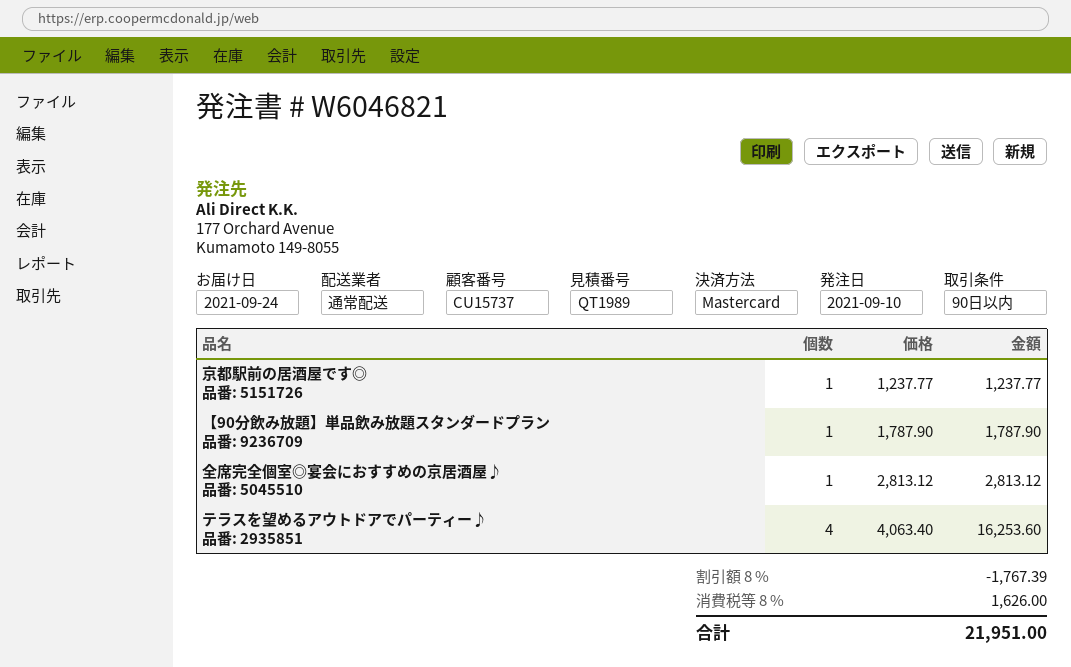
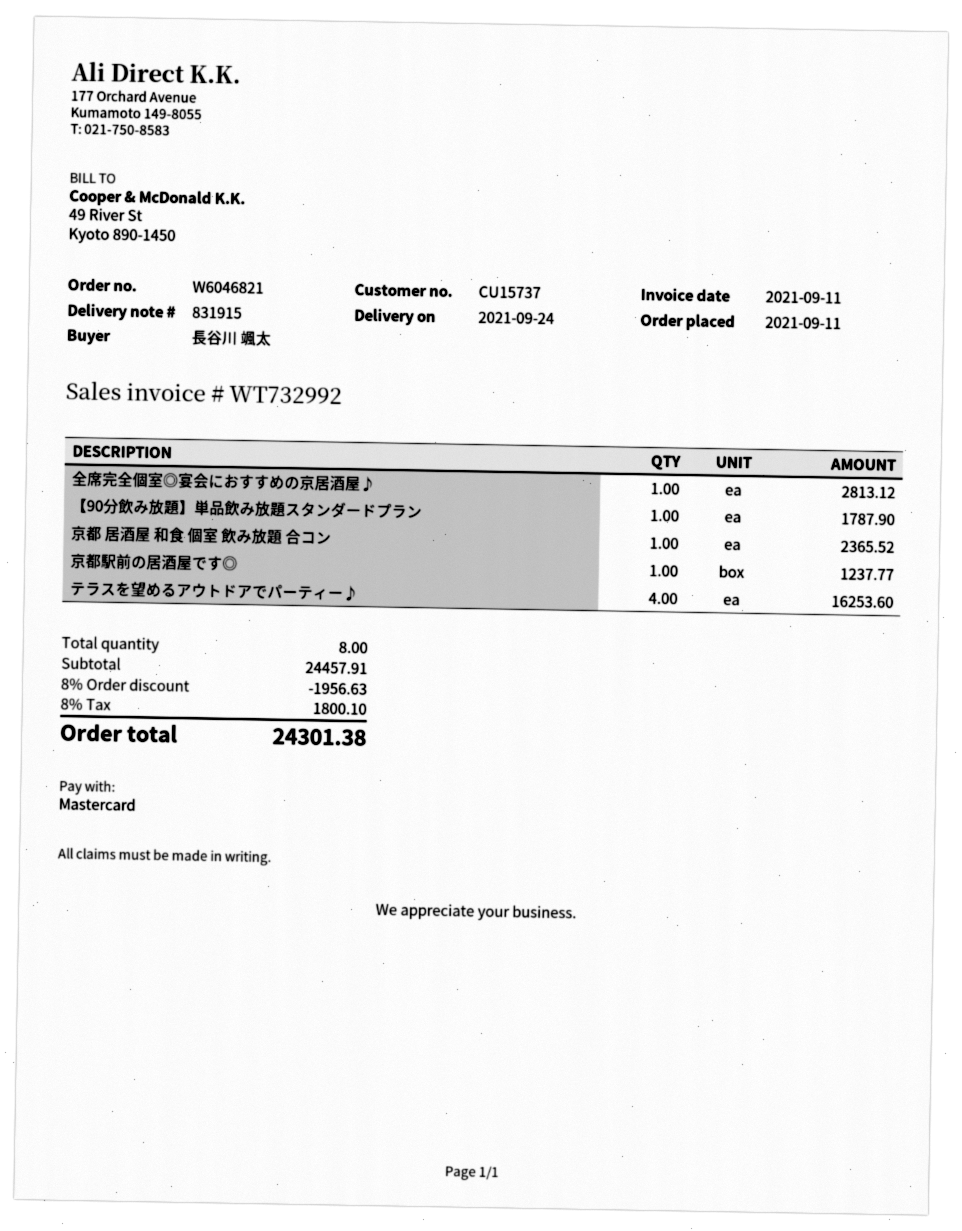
order date: 2021-09-10 -> 2021-09-11
京都 居酒屋 和食 個室 飲み放題 合コン: none -> 1 for 2365.52
discount: 8% = 1767.39 -> 8% = 1956.63
tax: 8% = 1626.00 -> 8% = 1800.10
total: 21951.00 -> 24301.38

